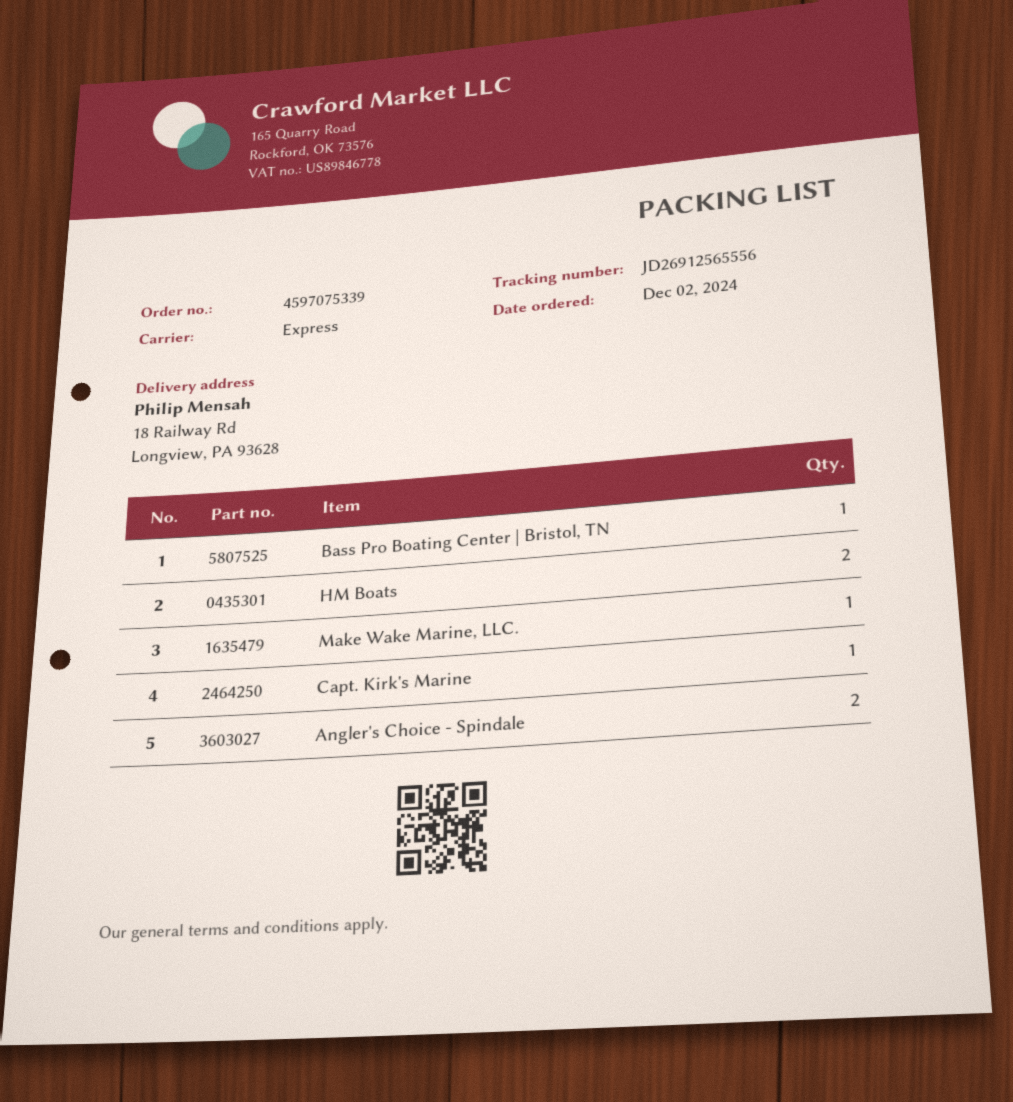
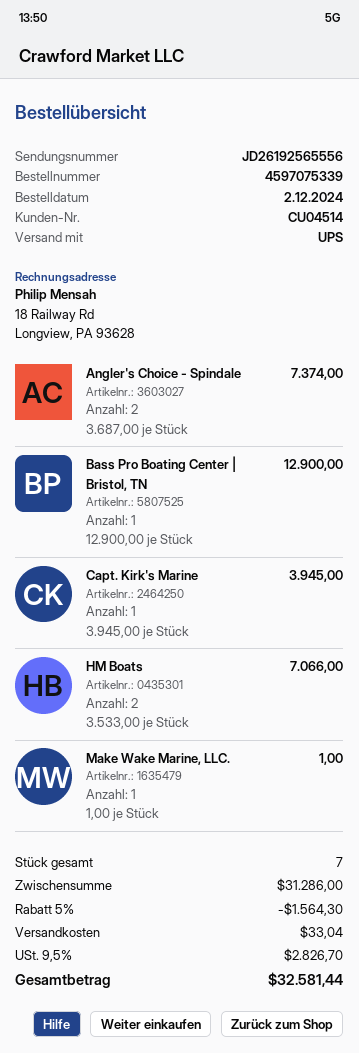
shipping method: express -> UPS
tracking number: JD26912565556 -> JD26192565556

